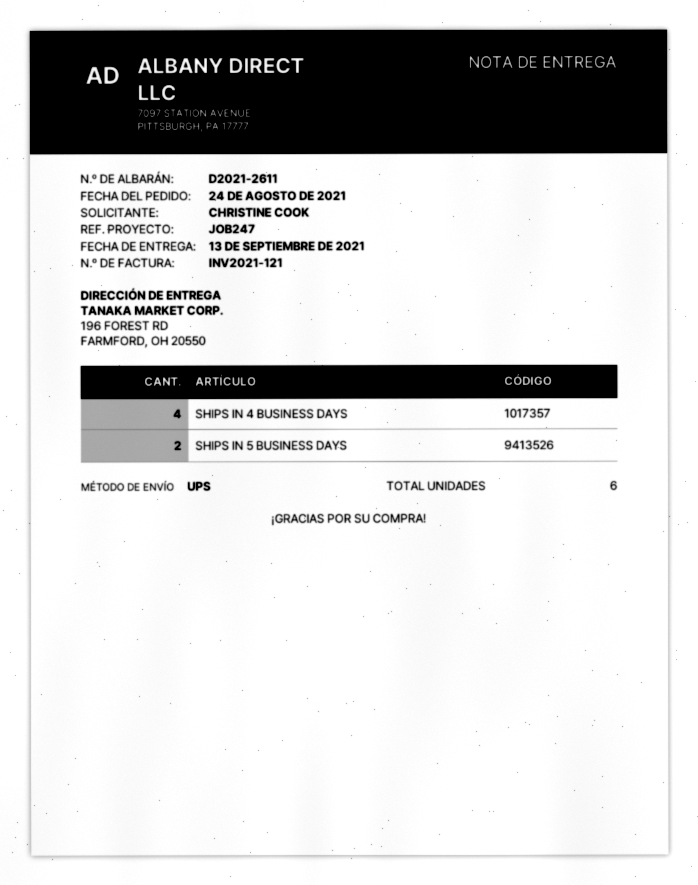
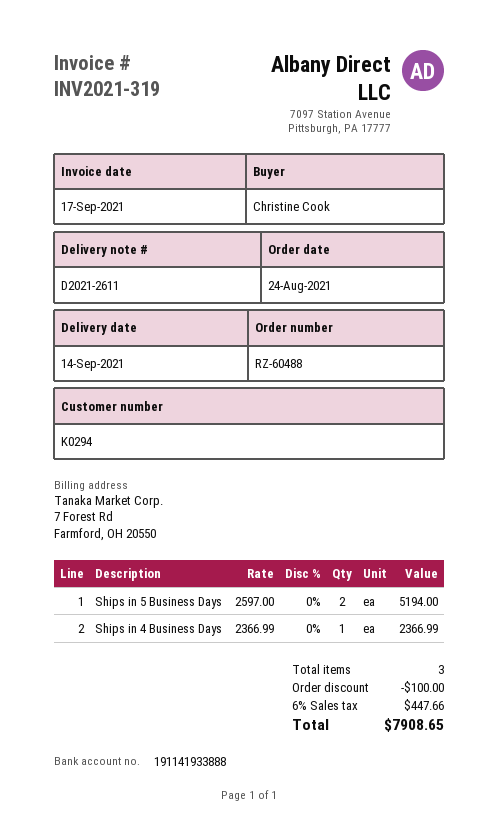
delivery date: 2021-09-13 -> 2021-09-14
invoice number: INV2021-121 -> INV2021-319
SHIPS IN 4 BUSINESS DAYS: 4 -> 1
total quantity: 6 -> 3

